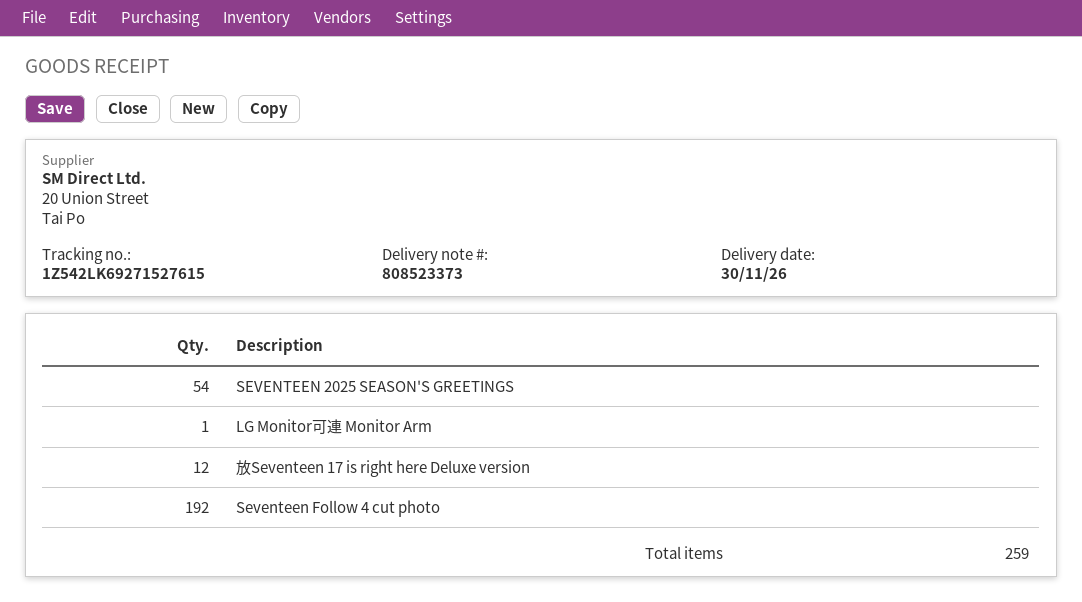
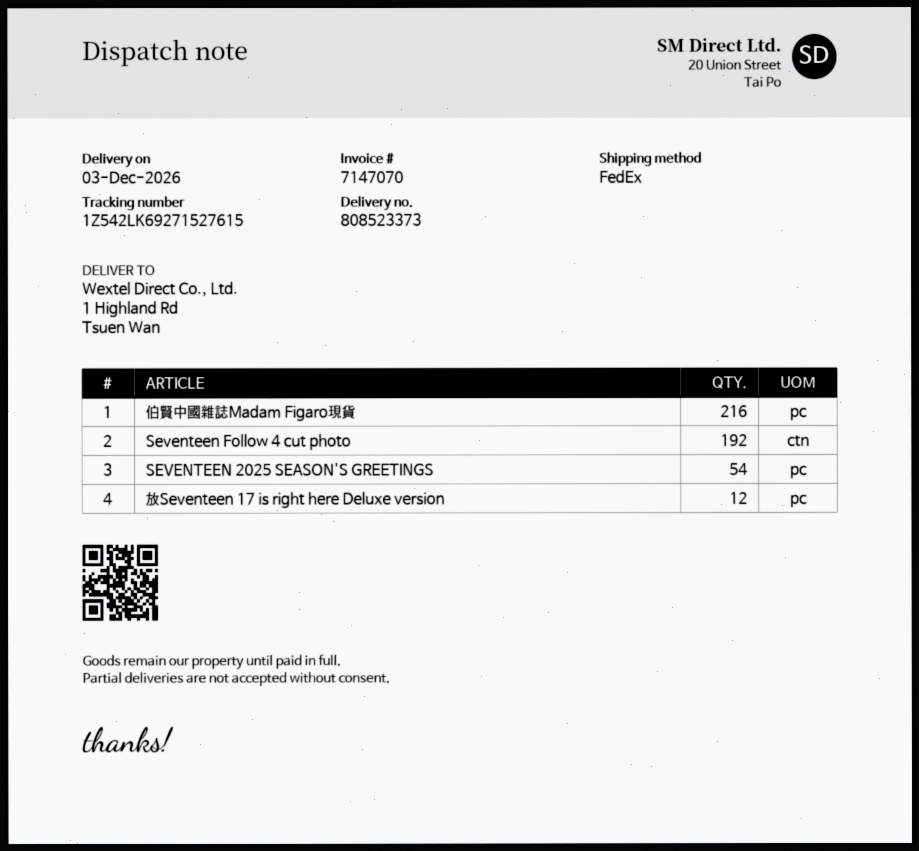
delivery date: 2026-11-30 -> 2026-12-03
LG Monitor可連 Monitor Arm: 1 -> none
伯賢中國雜誌Madam Figaro現貨: none -> 216

